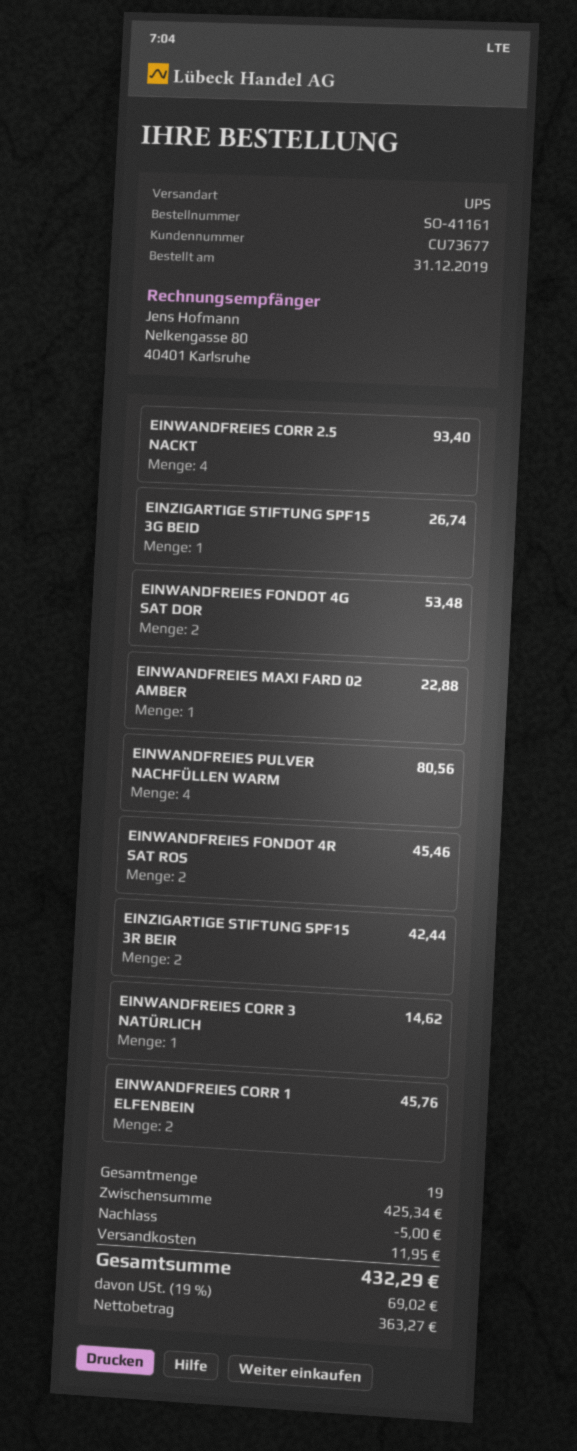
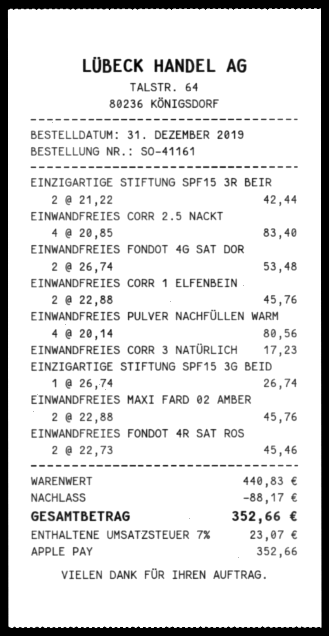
EINWANDFREIES CORR 2.5 NACKT: 4 for 93.40 -> 4 for 83.40
EINWANDFREIES MAXI FARD 02 AMBER: 1 for 22.88 -> 2 for 45.76
EINWANDFREIES CORR 3 NATÜRLICH: 1 for 14.62 -> 1 for 17.23
subtotal: 425.34 -> 440.83
discount: 5.00 -> 88.17
shipping: 11.95 -> none
tax: 19% = 69.02 -> 7% = 23.07
total: 432.29 -> 352.66

